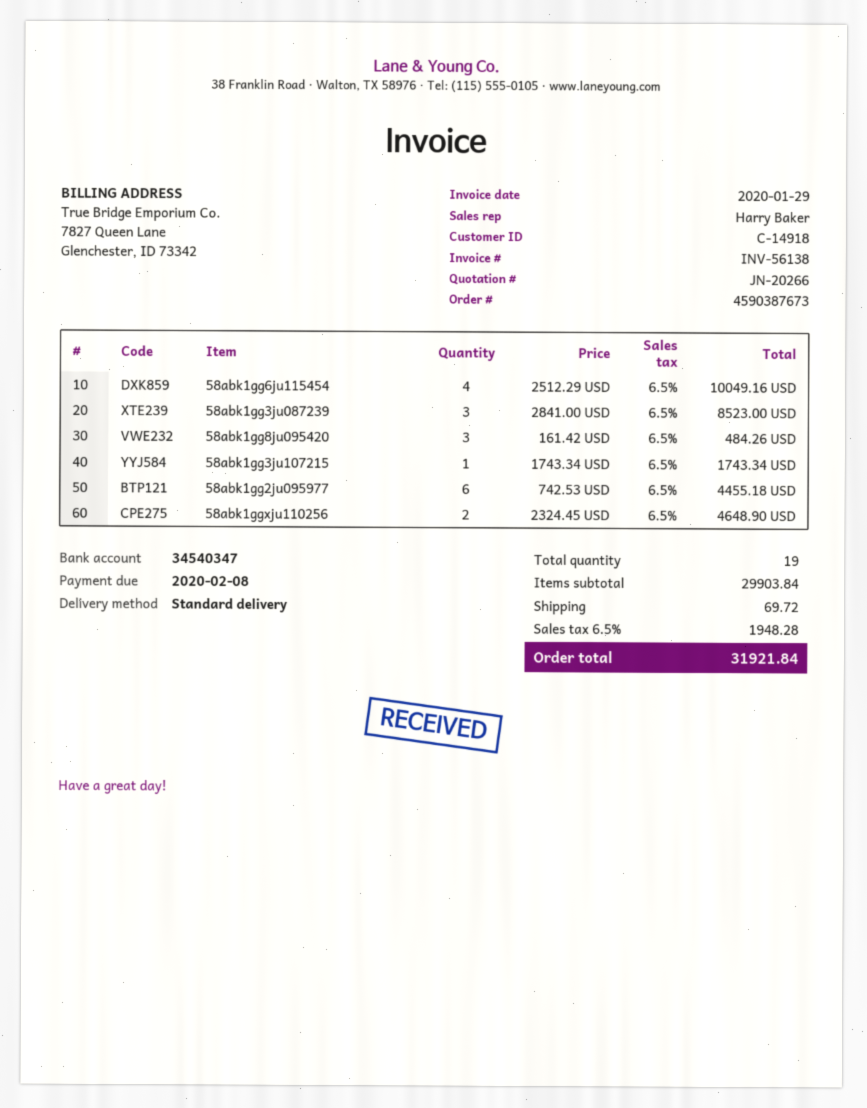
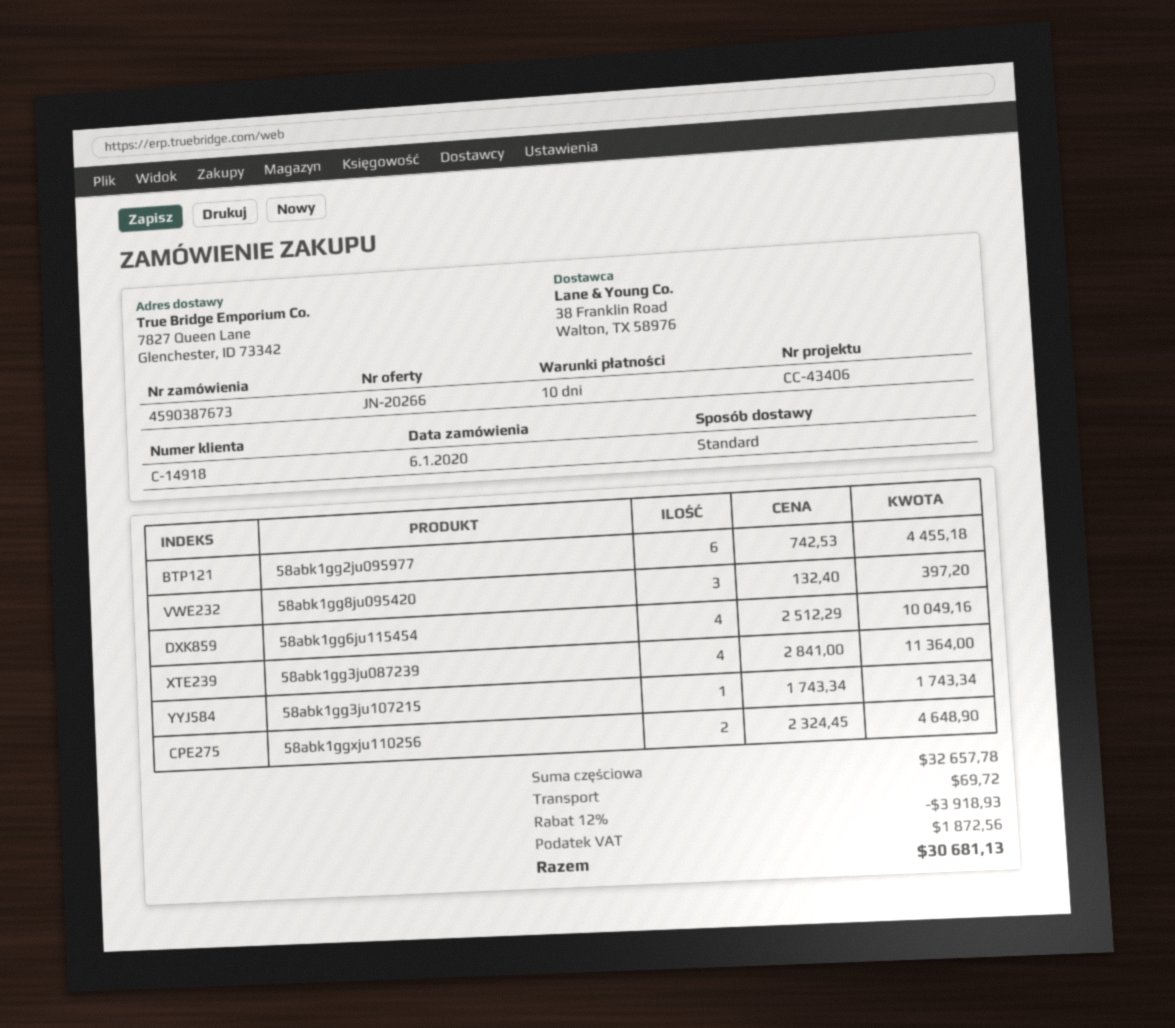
58abk1gg3ju087239: 3 x 2841.00 = 8523.00 -> 4 x 2841.00 = 11364.00
58abk1gg8ju095420: 3 x 161.42 = 484.26 -> 3 x 132.40 = 397.20
subtotal: 29903.84 -> 32657.78
discount: none -> 12% = 3918.93
tax: 1948.28 -> 1872.56
total: 31921.84 -> 30681.13

